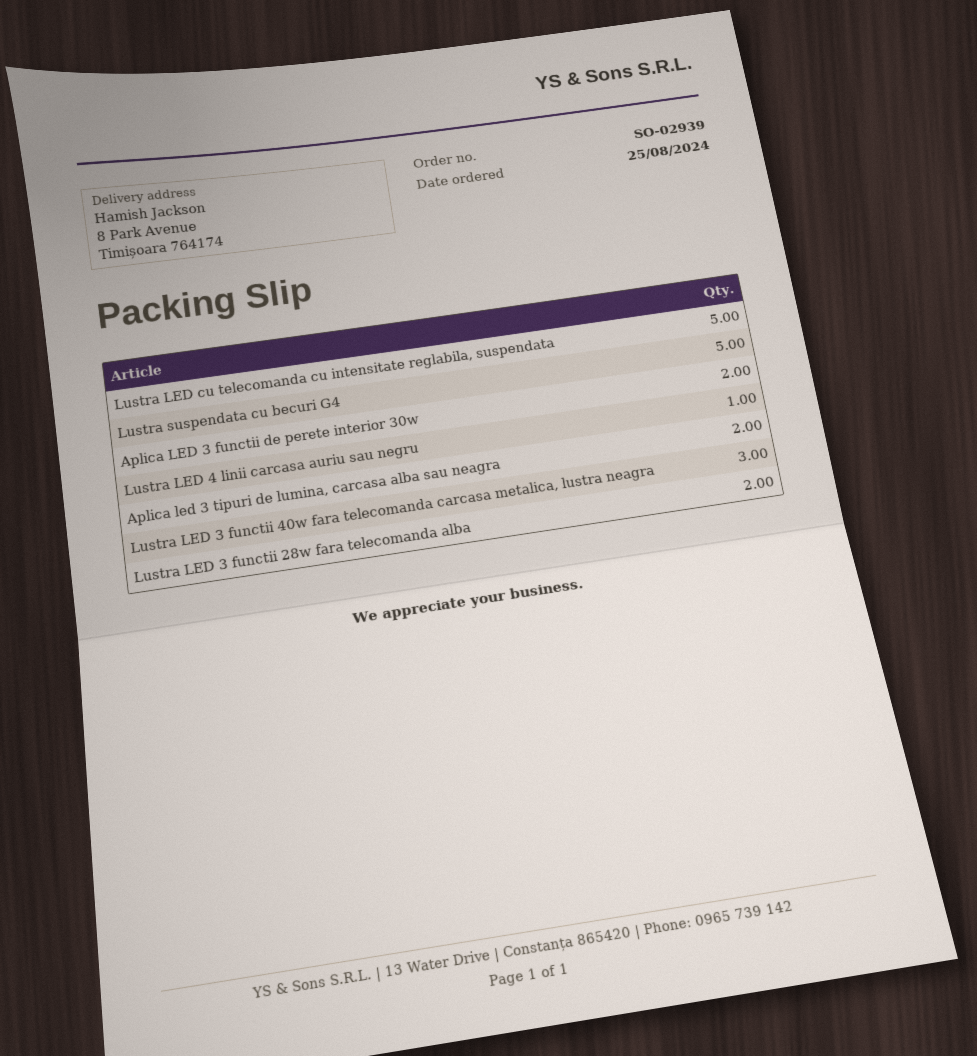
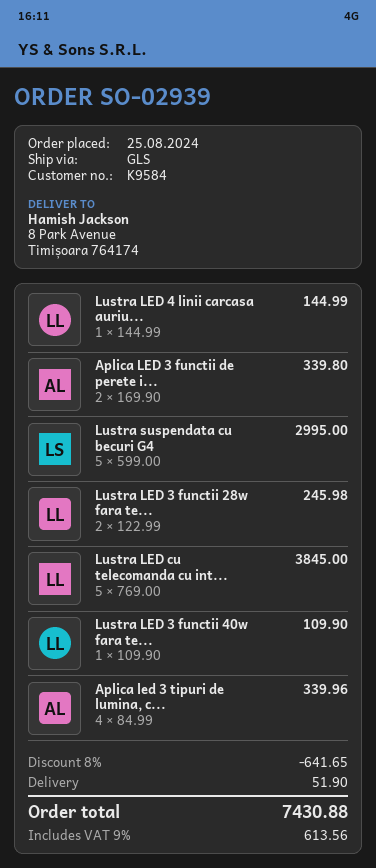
Aplica led 3 tipuri de lumina, carcasa alba sau neagra: 2 -> 4
Lustra LED 3 functii 40w fara telecomanda carcasa metalica, lustra neagra: 3 -> 1

